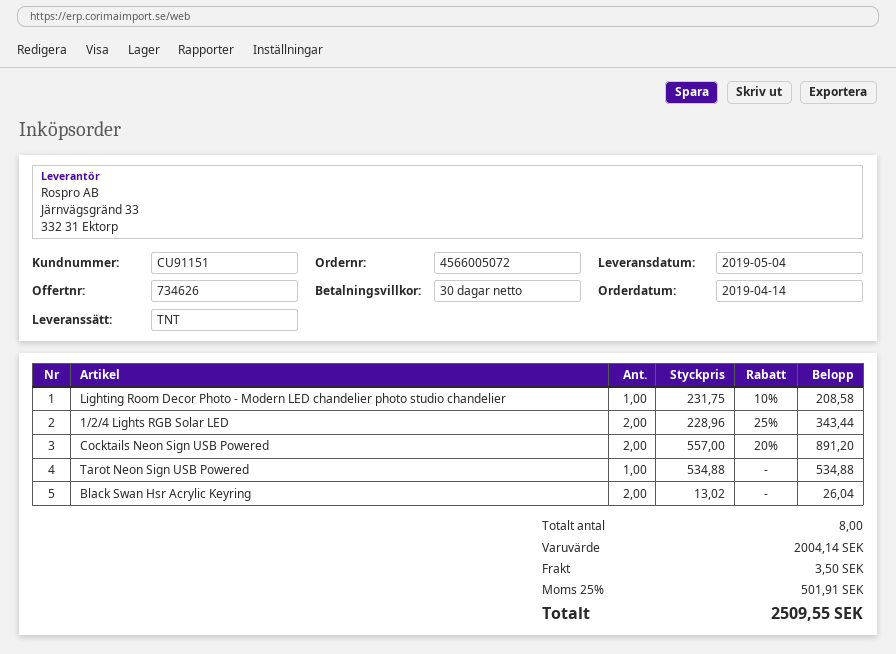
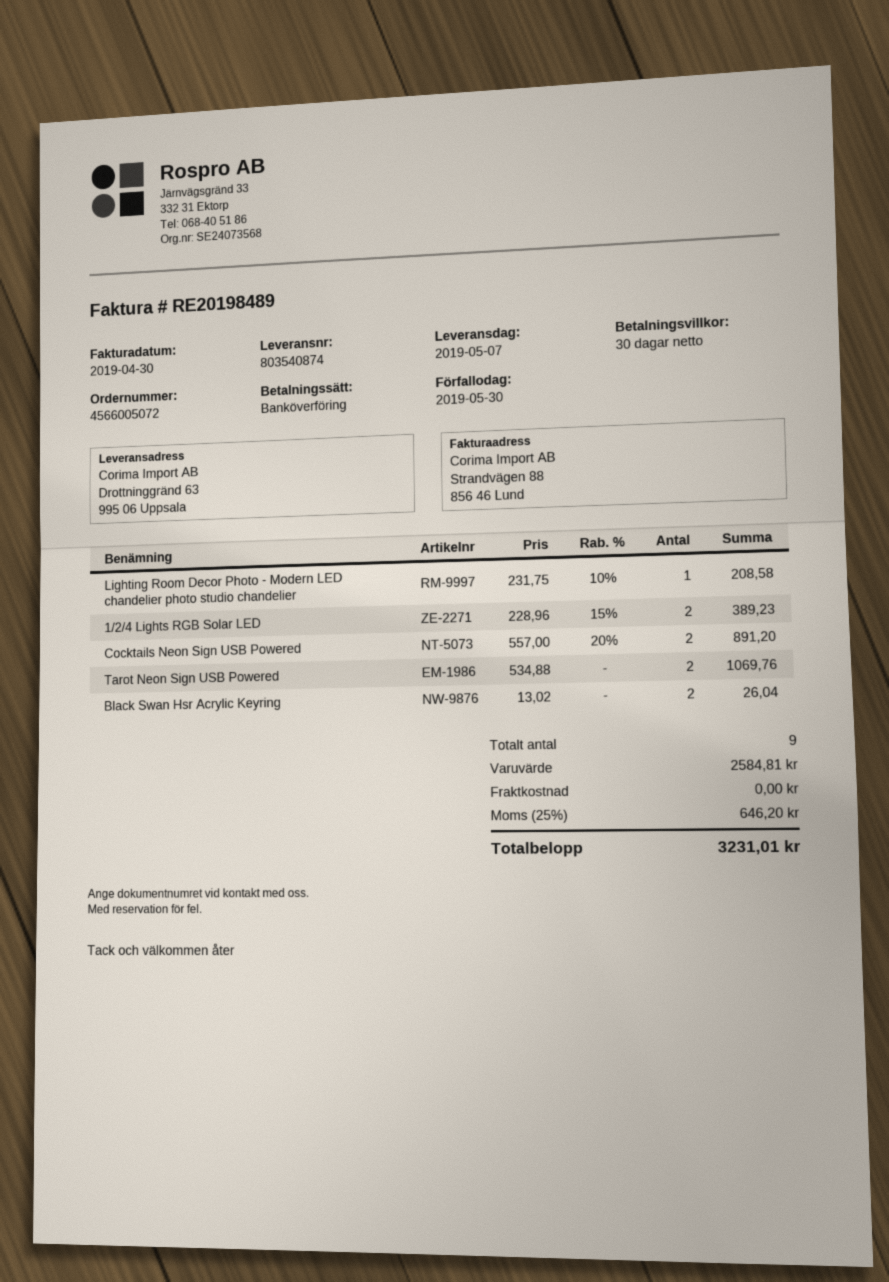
delivery date: 2019-05-04 -> 2019-05-07
1/2/4 Lights RGB Solar LED: 2 x 228.96 - 25% = 343.44 -> 2 x 228.96 - 15% = 389.23
Tarot Neon Sign USB Powered: 1 x 534.88 = 534.88 -> 2 x 534.88 = 1069.76
total quantity: 8 -> 9
subtotal: 2004.14 -> 2584.81
shipping: 3.50 -> 0.00
tax: 25% = 501.91 -> 25% = 646.20
total: 2509.55 -> 3231.01

